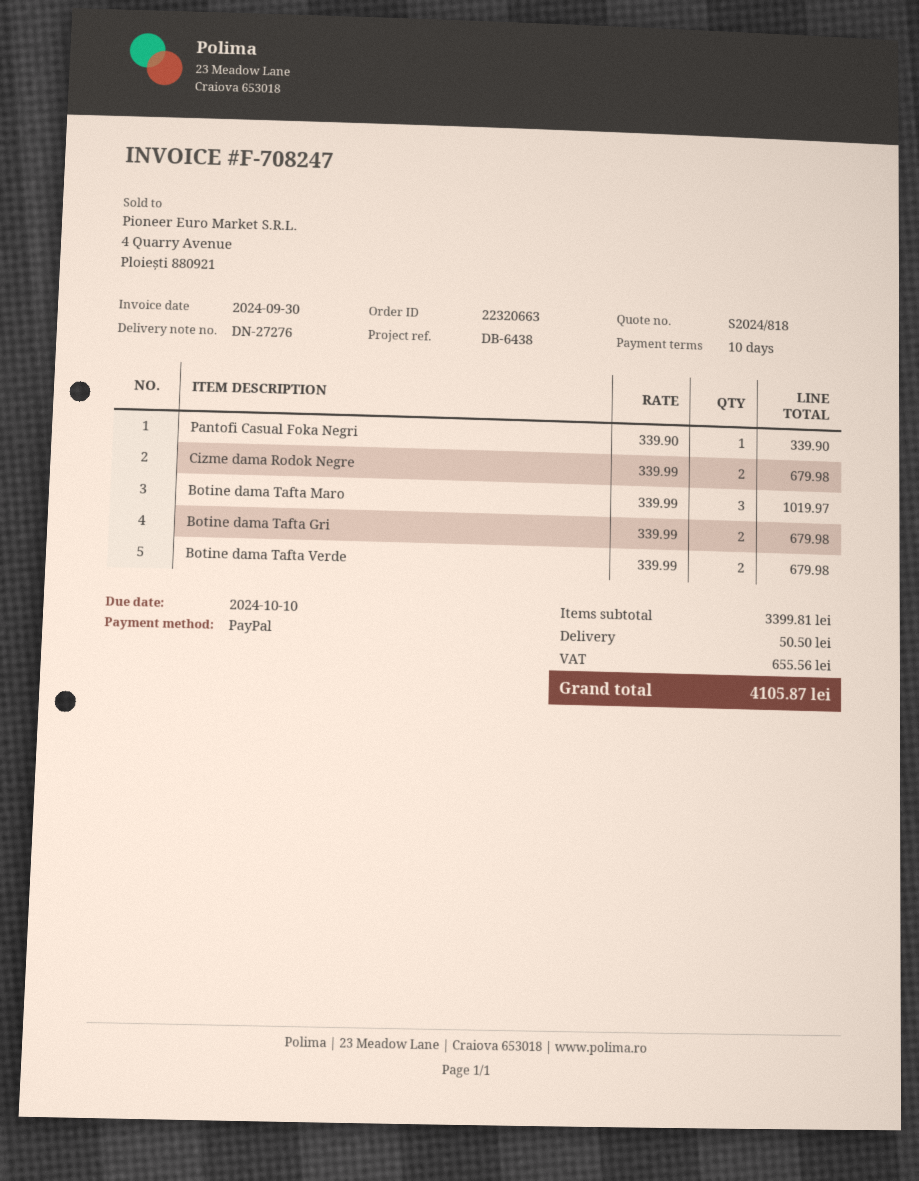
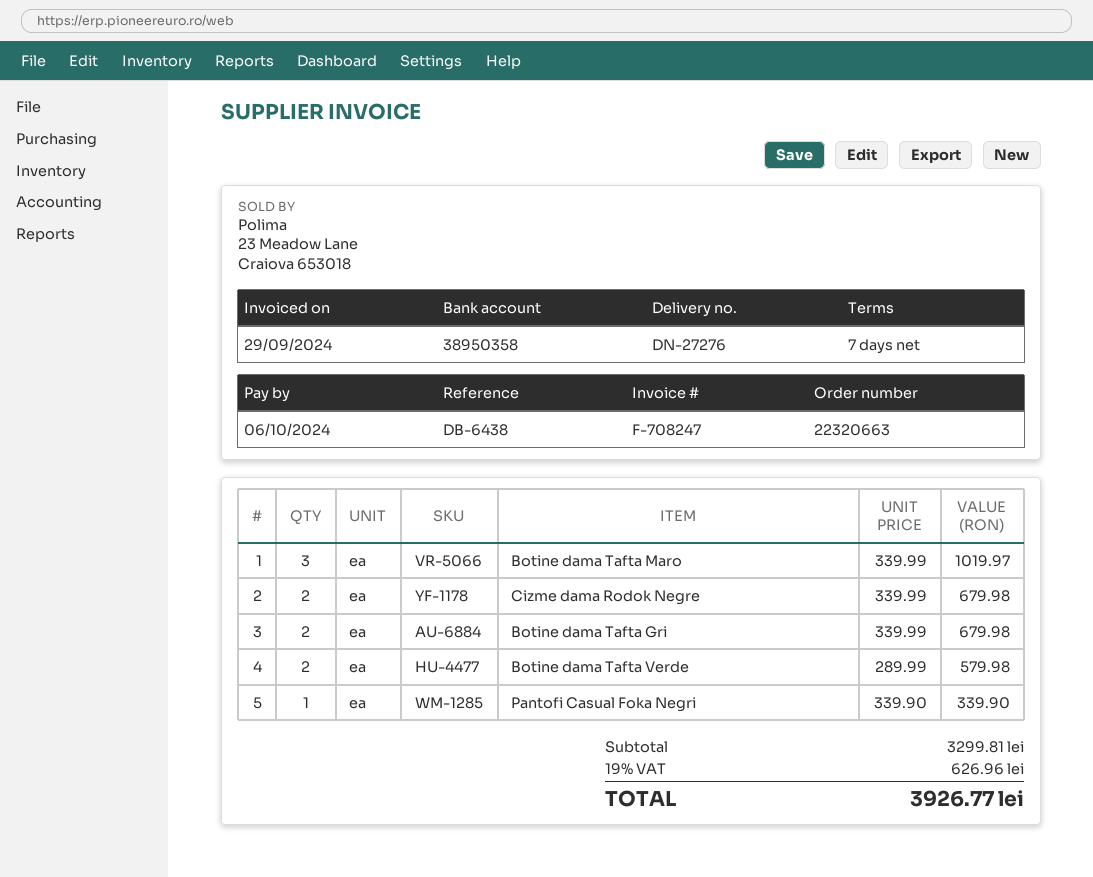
invoice date: 2024-09-30 -> 2024-09-29
payment terms: 10 days -> 7 days
due date: 2024-10-10 -> 2024-10-06
Botine dama Tafta Verde: 2 x 339.99 = 679.98 -> 2 x 289.99 = 579.98
subtotal: 3399.81 -> 3299.81
shipping: 50.50 -> none
tax: 655.56 -> 626.96
total: 4105.87 -> 3926.77

